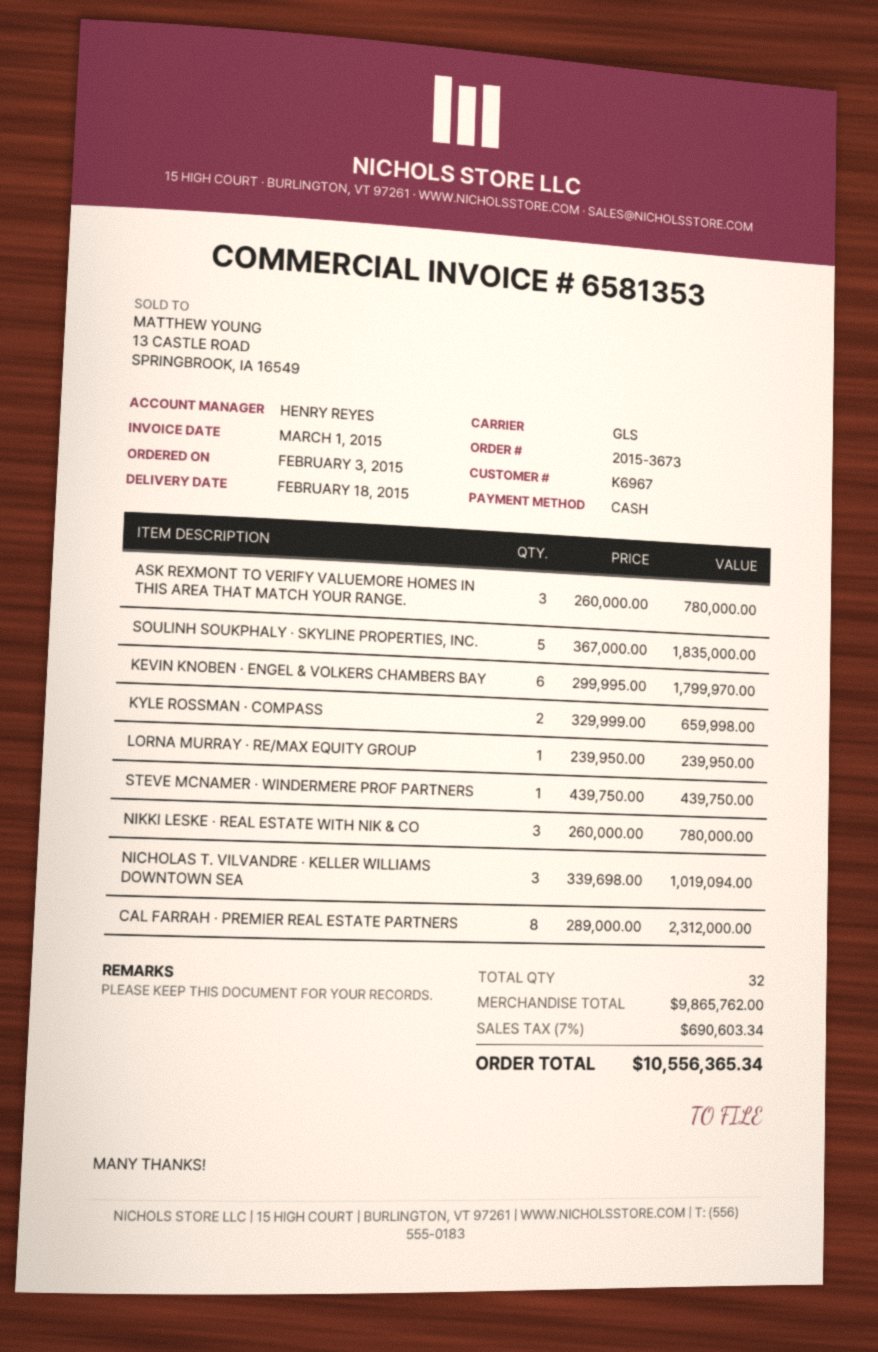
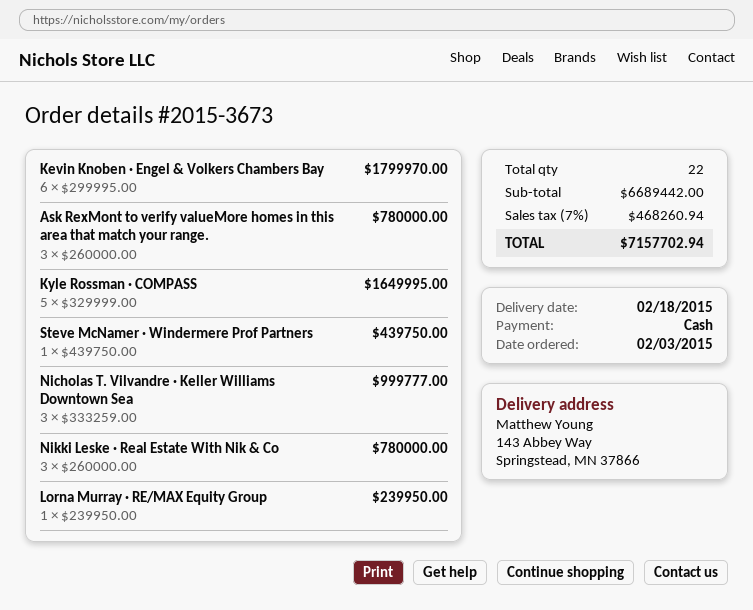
SOULINH SOUKPHALY · SKYLINE PROPERTIES, INC.: 5 x 367000.00 = 1835000.00 -> none
KYLE ROSSMAN · COMPASS: 2 x 329999.00 = 659998.00 -> 5 x 329999.00 = 1649995.00
NICHOLAS T. VILVANDRE · KELLER WILLIAMS DOWNTOWN SEA: 3 x 339698.00 = 1019094.00 -> 3 x 333259.00 = 999777.00
CAL FARRAH · PREMIER REAL ESTATE PARTNERS: 8 x 289000.00 = 2312000.00 -> none
total quantity: 32 -> 22
subtotal: 9865762.00 -> 6689442.00
tax: 7% = 690603.34 -> 7% = 468260.94
total: 10556365.34 -> 7157702.94

